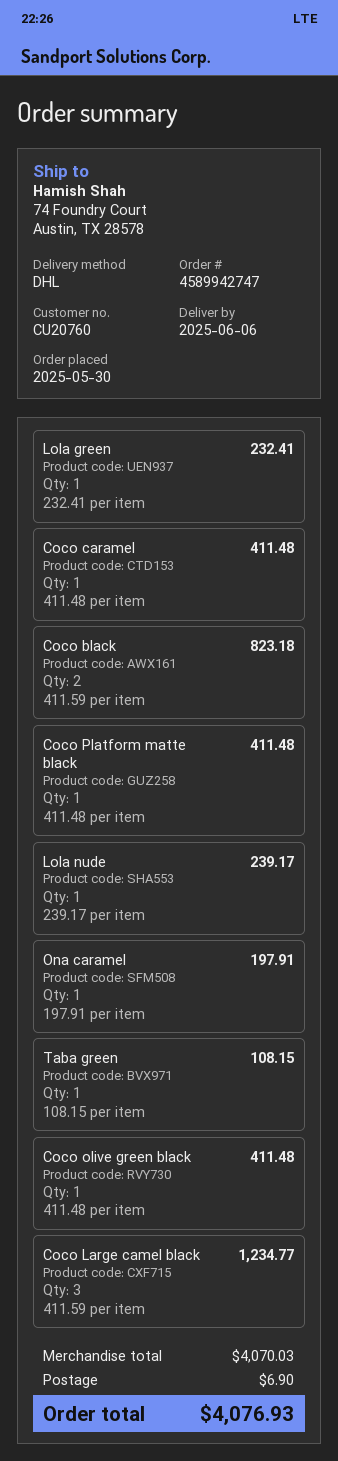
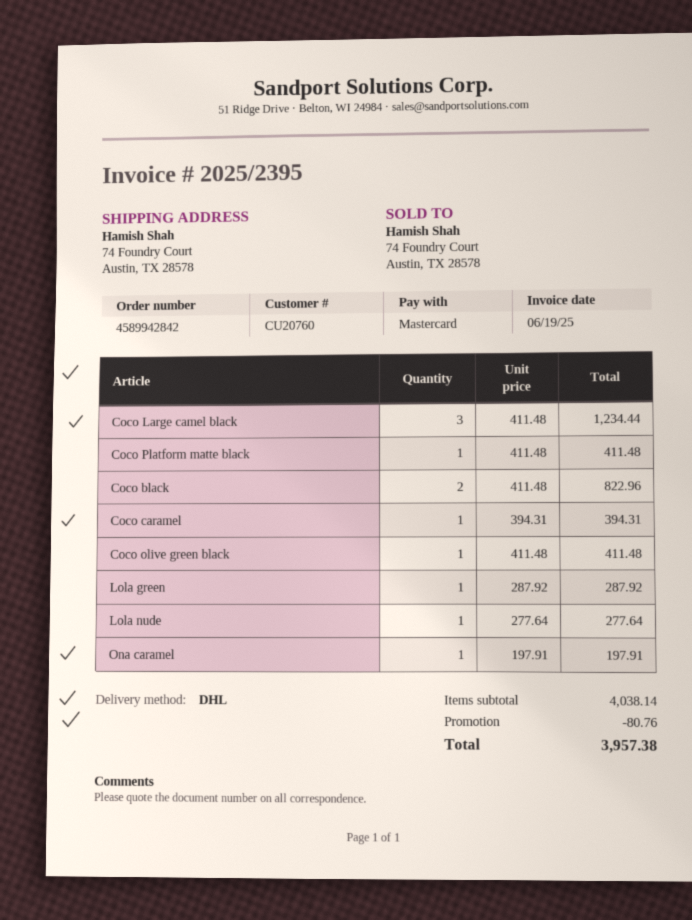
order number: 4589942747 -> 4589942842
Lola green: 1 x 232.41 = 232.41 -> 1 x 287.92 = 287.92
Coco caramel: 1 x 411.48 = 411.48 -> 1 x 394.31 = 394.31
Coco black: 2 x 411.59 = 823.18 -> 2 x 411.48 = 822.96
Lola nude: 1 x 239.17 = 239.17 -> 1 x 277.64 = 277.64
Taba green: 1 x 108.15 = 108.15 -> none
Coco Large camel black: 3 x 411.59 = 1234.77 -> 3 x 411.48 = 1234.44
subtotal: 4070.03 -> 4038.14
discount: none -> 80.76
shipping: 6.90 -> none
total: 4076.93 -> 3957.38

